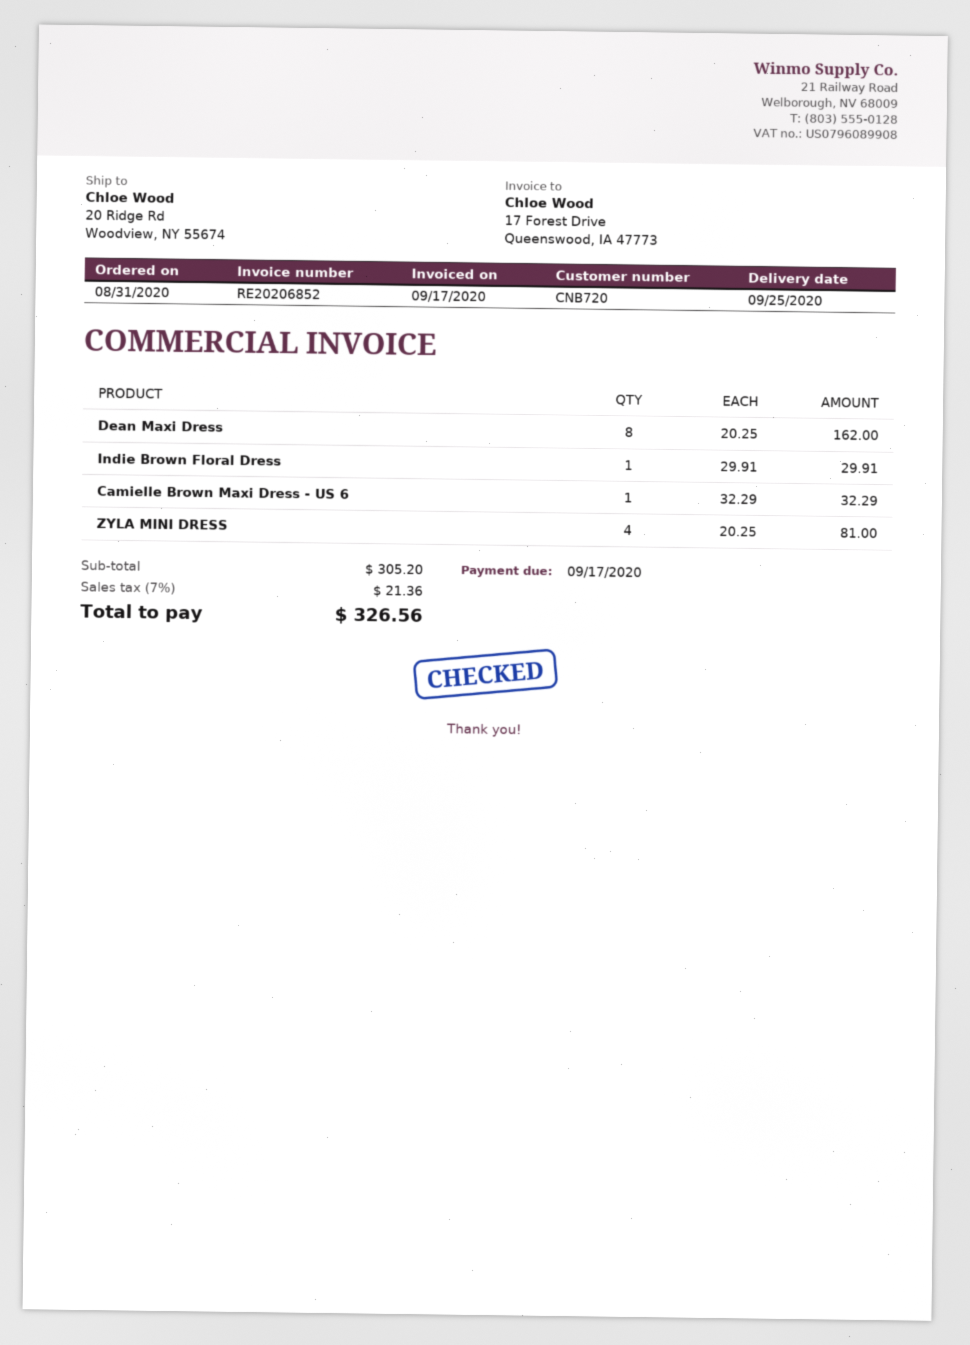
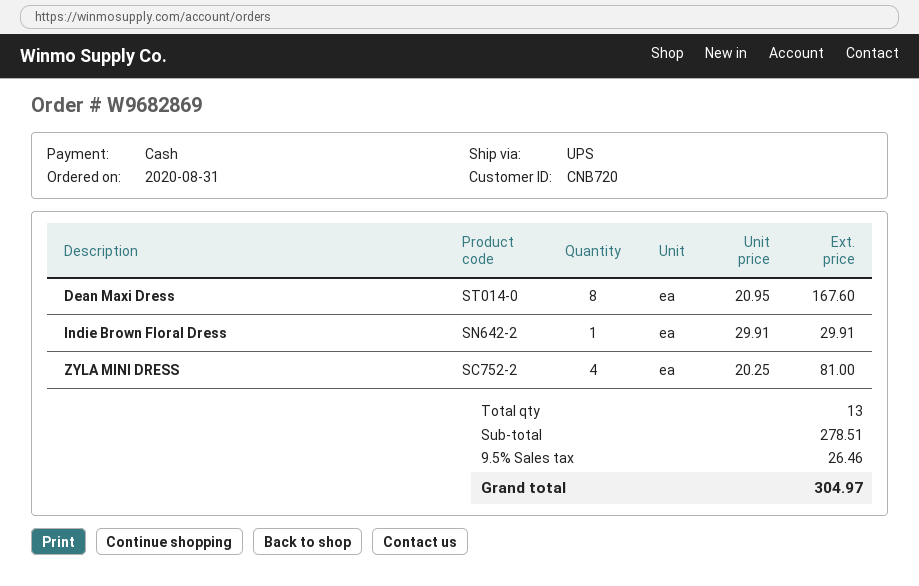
Dean Maxi Dress: 8 x 20.25 = 162.00 -> 8 x 20.95 = 167.60
Camielle Brown Maxi Dress - US 6: 1 x 32.29 = 32.29 -> none
subtotal: 305.20 -> 278.51
tax: 7% = 21.36 -> 9.5% = 26.46
total: 326.56 -> 304.97

